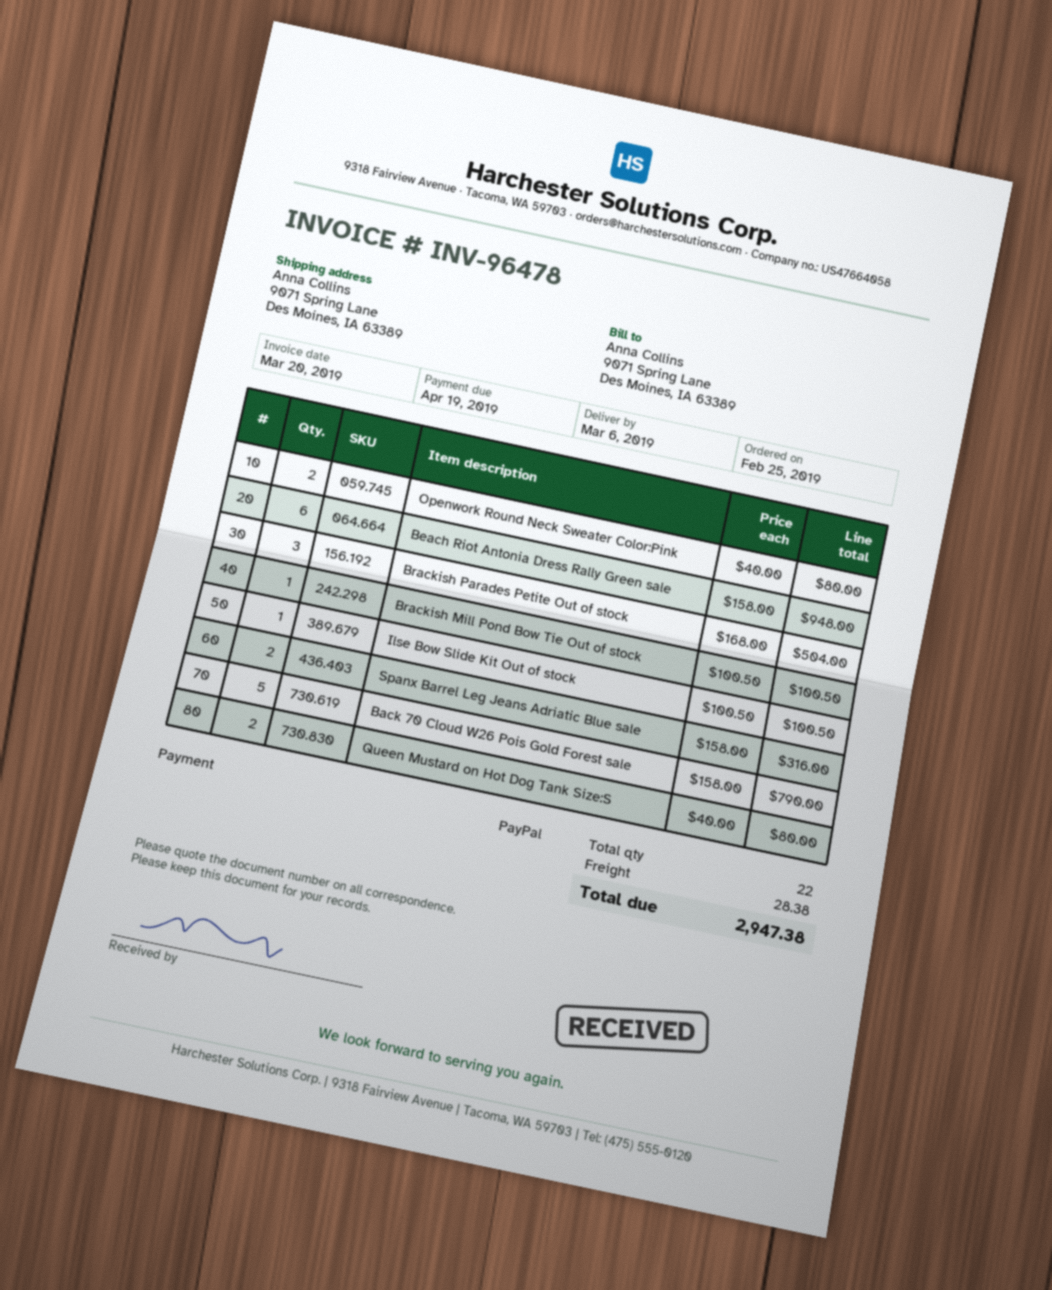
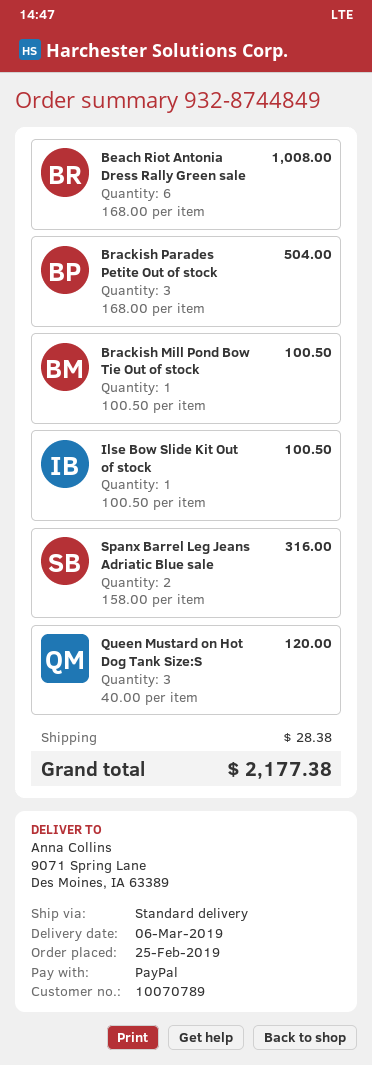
Openwork Round Neck Sweater Color:Pink: 2 x 40.00 = 80.00 -> none
Beach Riot Antonia Dress Rally Green sale: 6 x 158.00 = 948.00 -> 6 x 168.00 = 1008.00
Back 70 Cloud W26 Pois Gold Forest sale: 5 x 158.00 = 790.00 -> none
Queen Mustard on Hot Dog Tank Size:S: 2 x 40.00 = 80.00 -> 3 x 40.00 = 120.00
total: 2947.38 -> 2177.38

